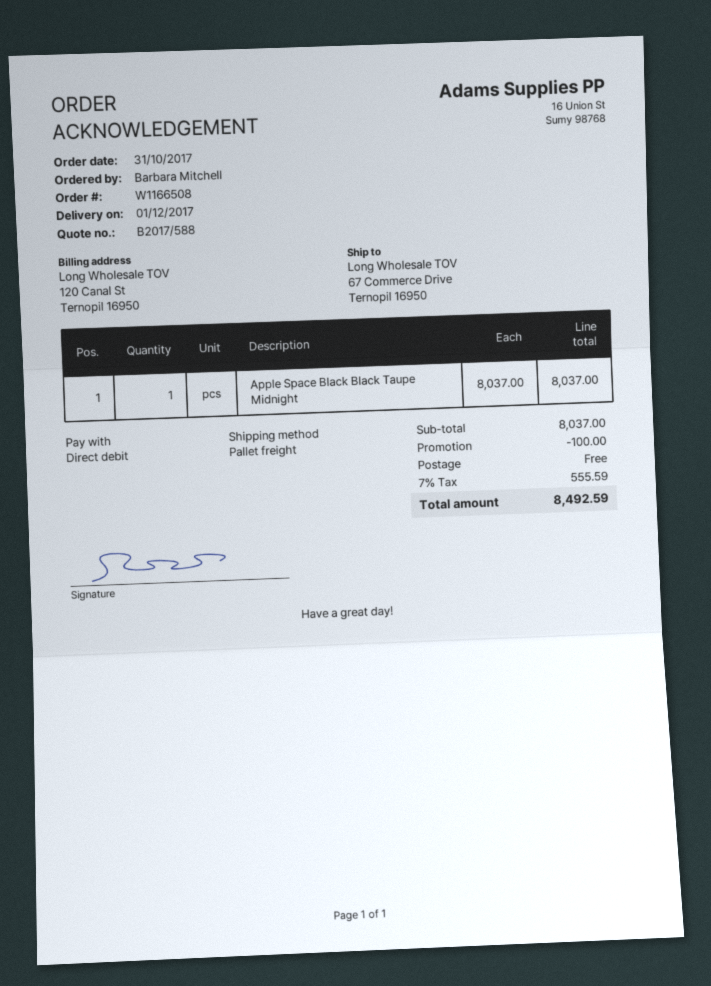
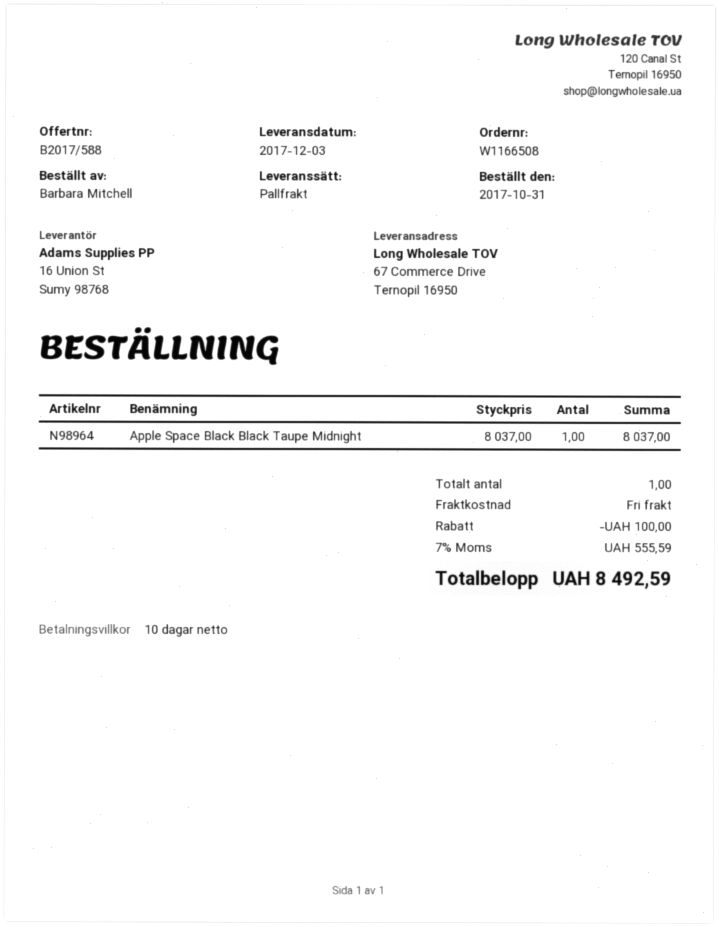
delivery date: 2017-12-01 -> 2017-12-03

